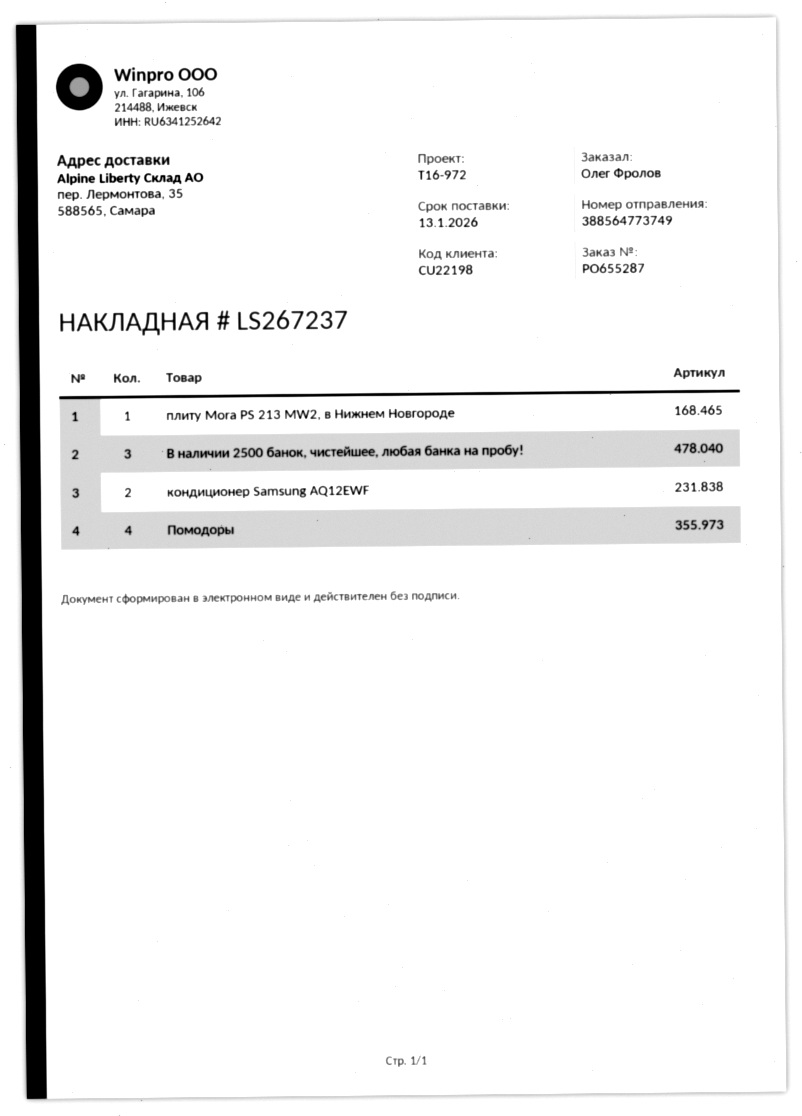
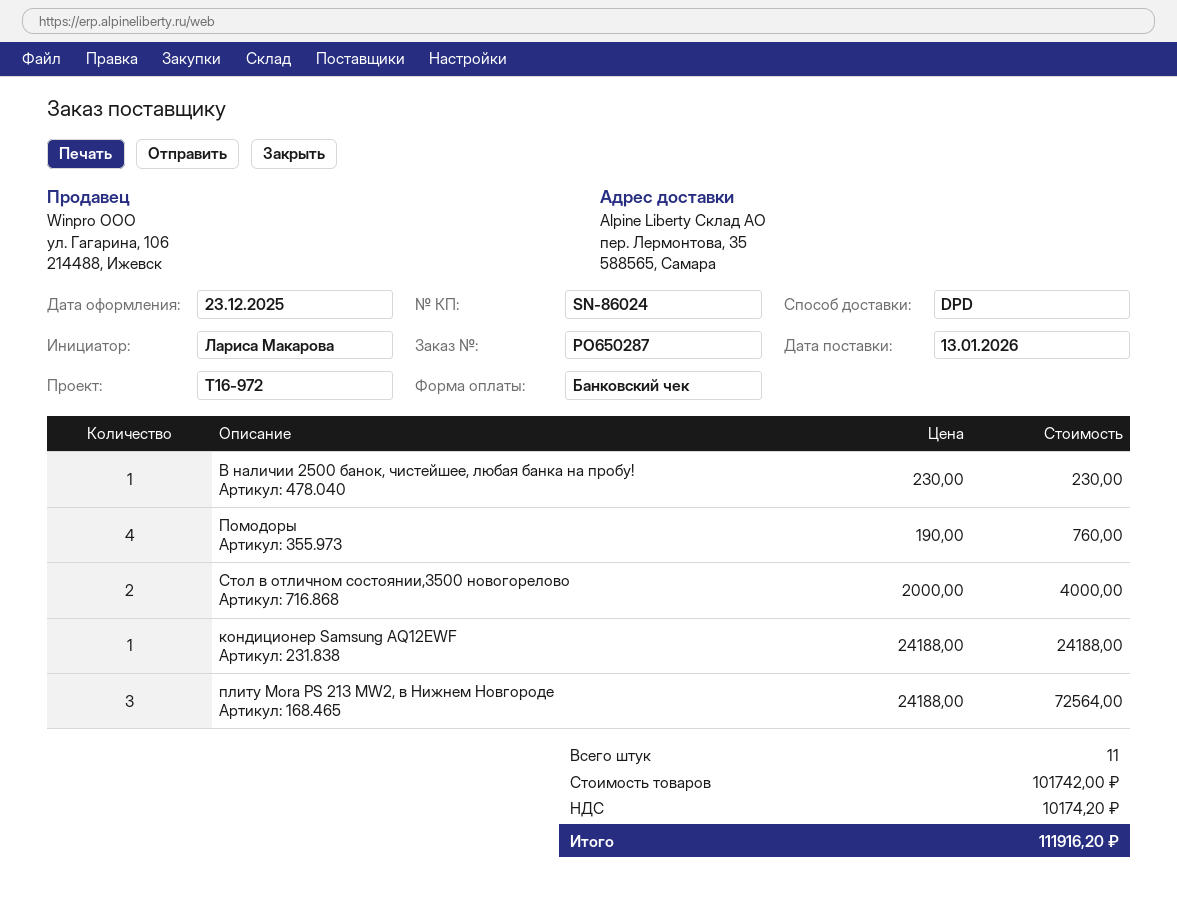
order number: PO655287 -> PO650287
ordered by: Олег Фролов -> Лариса Макарова
плиту Mora PS 213 MW2, в Нижнем Новгороде: 1 -> 3
В наличии 2500 банок, чистейшее, любая банка на пробу!: 3 -> 1
кондиционер Samsung AQ12EWF: 2 -> 1
Стол в отличном состоянии,3500 новогорелово: none -> 2

